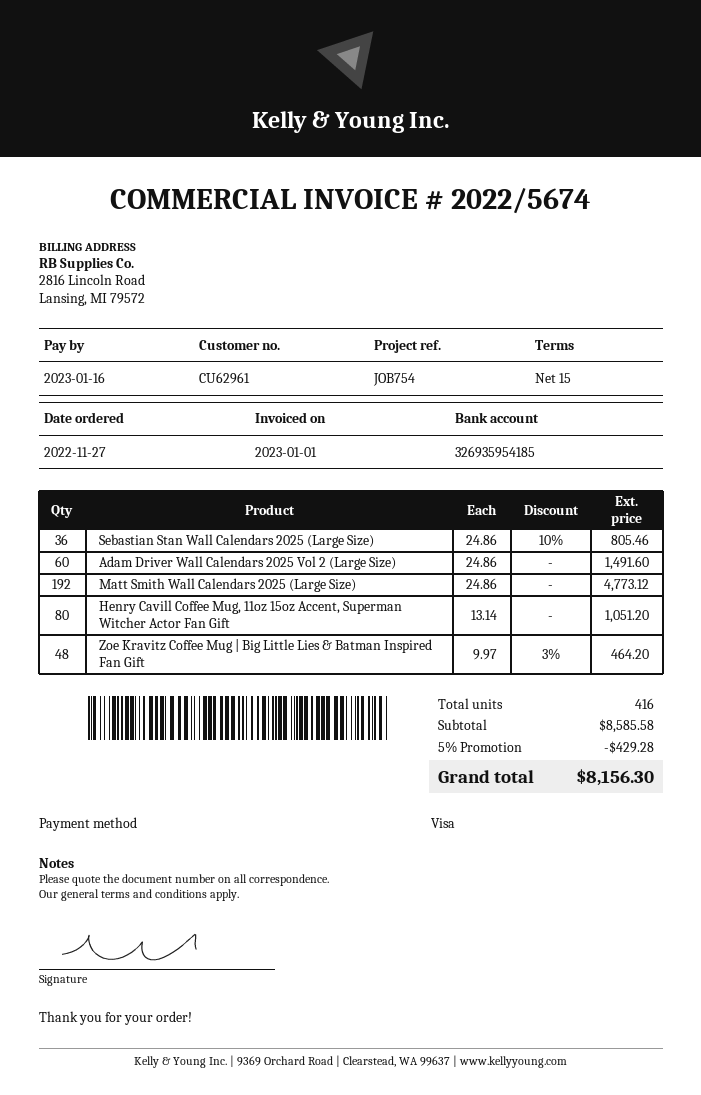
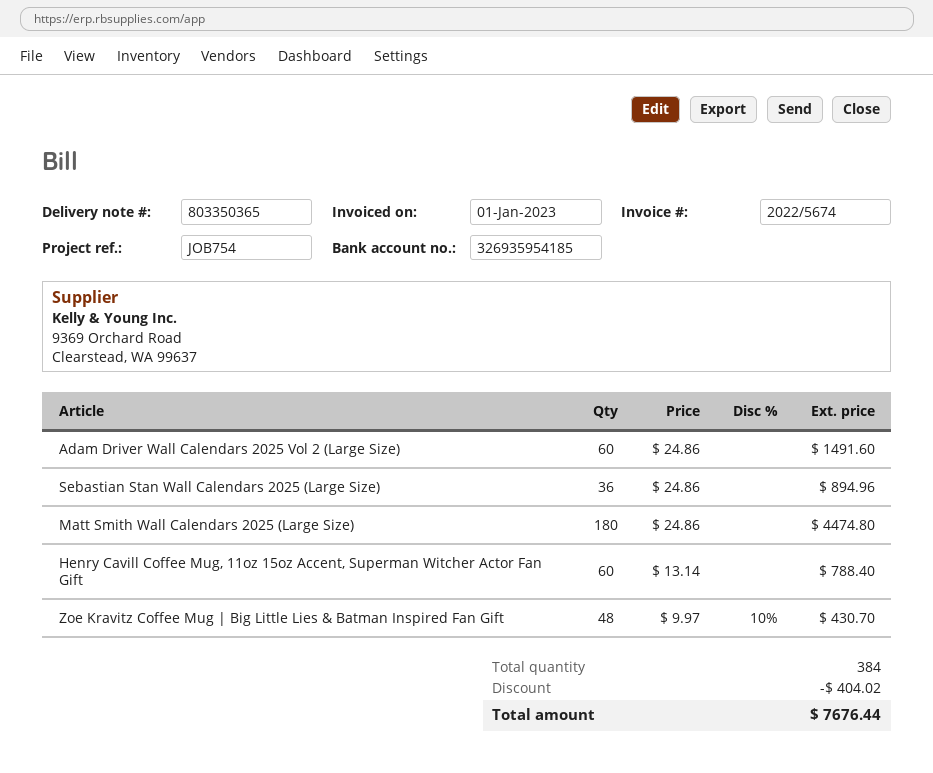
Sebastian Stan Wall Calendars 2025 (Large Size): 36 x 24.86 - 10% = 805.46 -> 36 x 24.86 = 894.96
Matt Smith Wall Calendars 2025 (Large Size): 192 x 24.86 = 4773.12 -> 180 x 24.86 = 4474.80
Henry Cavill Coffee Mug, 11oz 15oz Accent, Superman Witcher Actor Fan Gift: 80 x 13.14 = 1051.20 -> 60 x 13.14 = 788.40
Zoe Kravitz Coffee Mug | Big Little Lies & Batman Inspired Fan Gift: 48 x 9.97 - 3% = 464.20 -> 48 x 9.97 - 10% = 430.70
total quantity: 416 -> 384
discount: 429.28 -> 404.02
total: 8156.30 -> 7676.44

